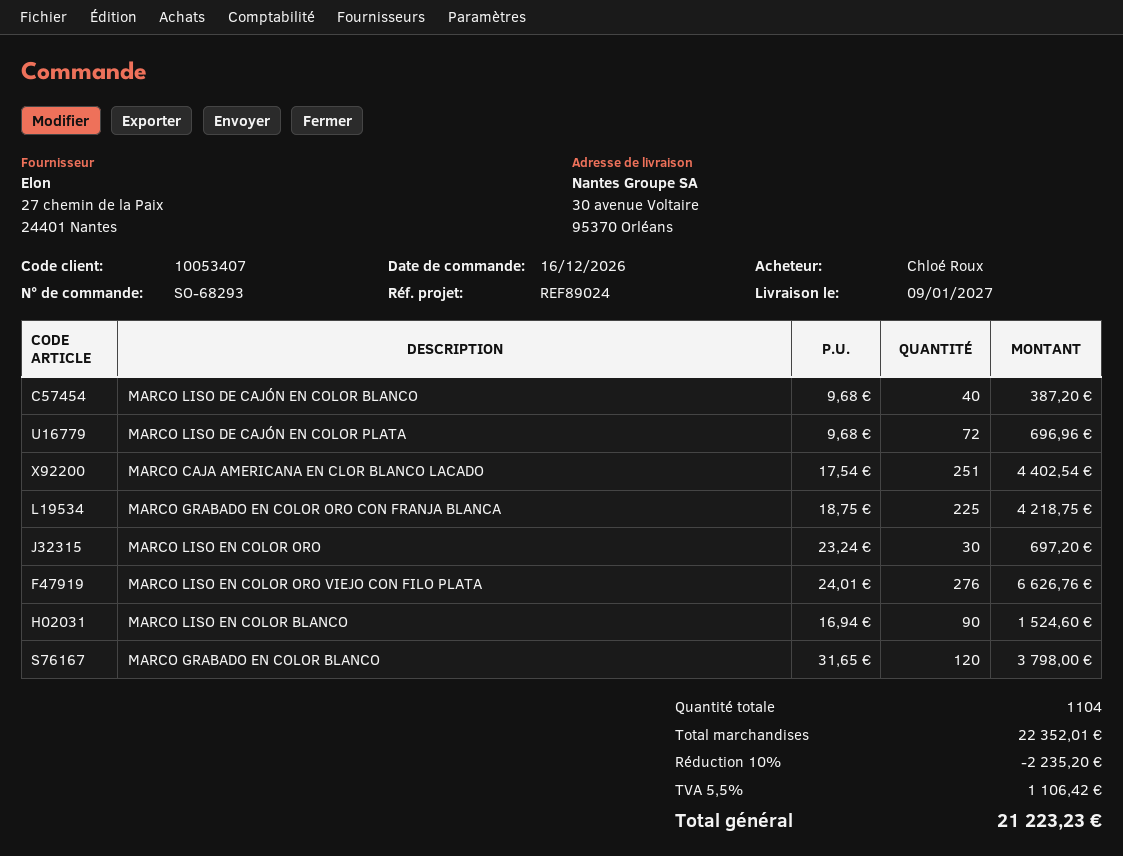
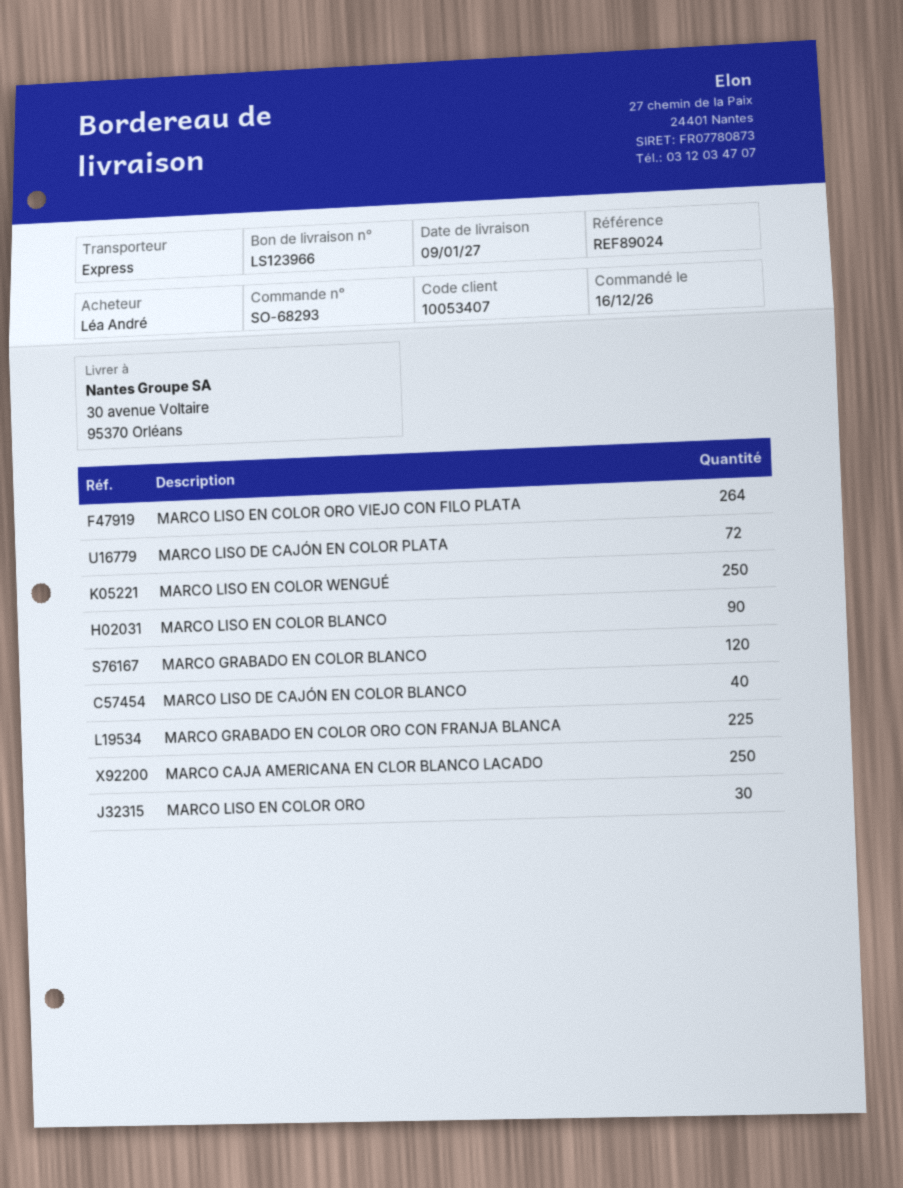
ordered by: Chloé Roux -> Léa André
MARCO CAJA AMERICANA EN CLOR BLANCO LACADO: 251 -> 250
MARCO LISO EN COLOR ORO VIEJO CON FILO PLATA: 276 -> 264
MARCO LISO EN COLOR WENGUÉ: none -> 250

